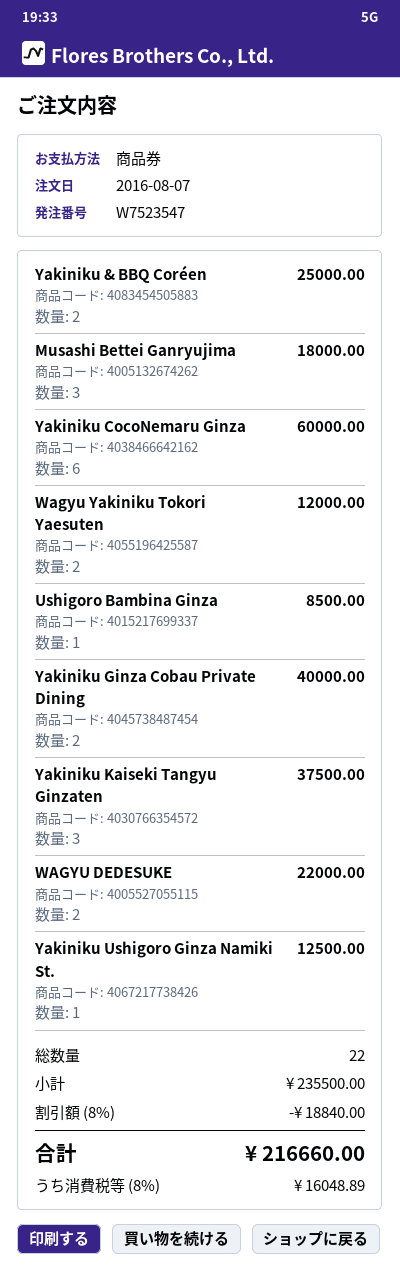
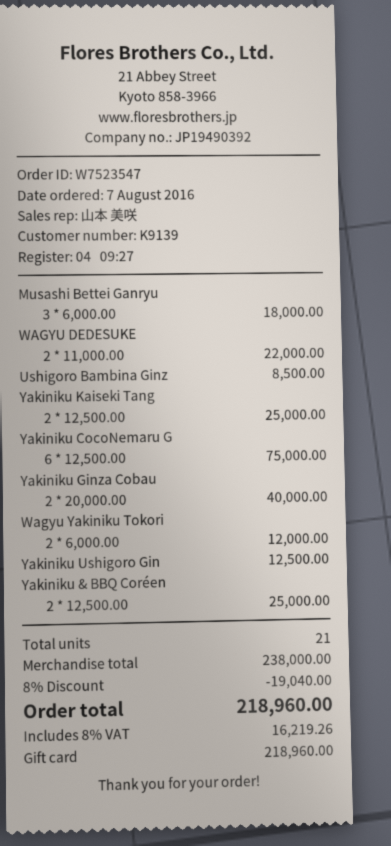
Yakiniku CocoNemaru Ginza: 6 for 60000.00 -> 6 for 75000.00
Yakiniku Kaiseki Tangyu Ginzaten: 3 for 37500.00 -> 2 for 25000.00
total quantity: 22 -> 21
subtotal: 235500.00 -> 238000.00
discount: 8% = 18840.00 -> 8% = 19040.00
tax: 8% = 16048.89 -> 8% = 16219.26
total: 216660.00 -> 218960.00

